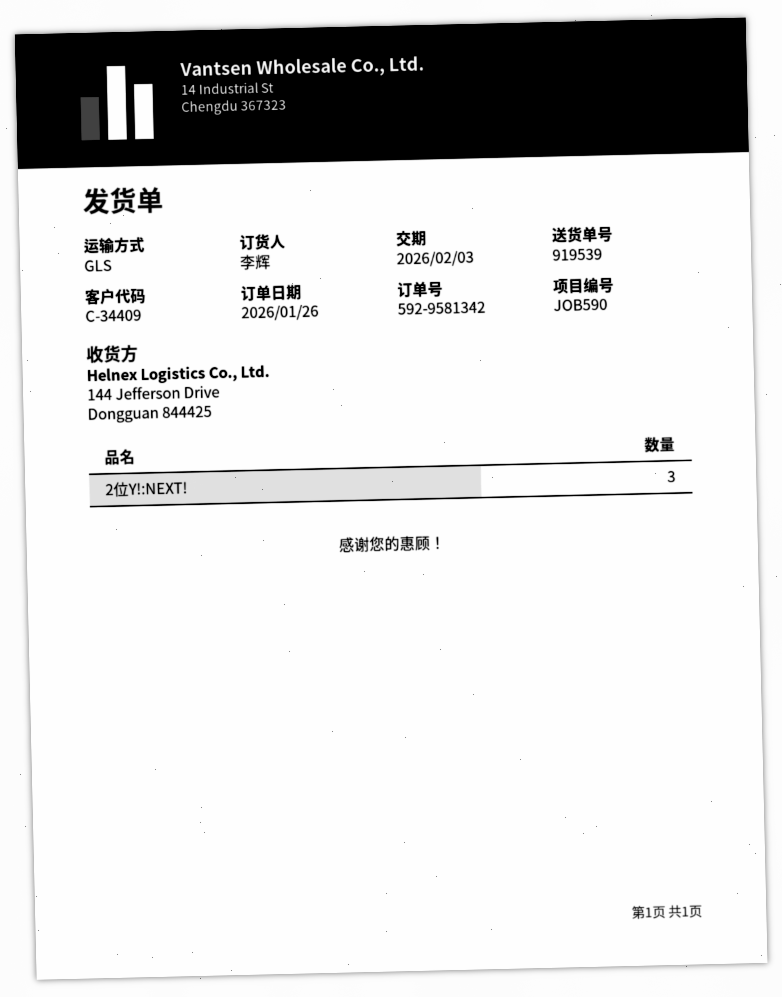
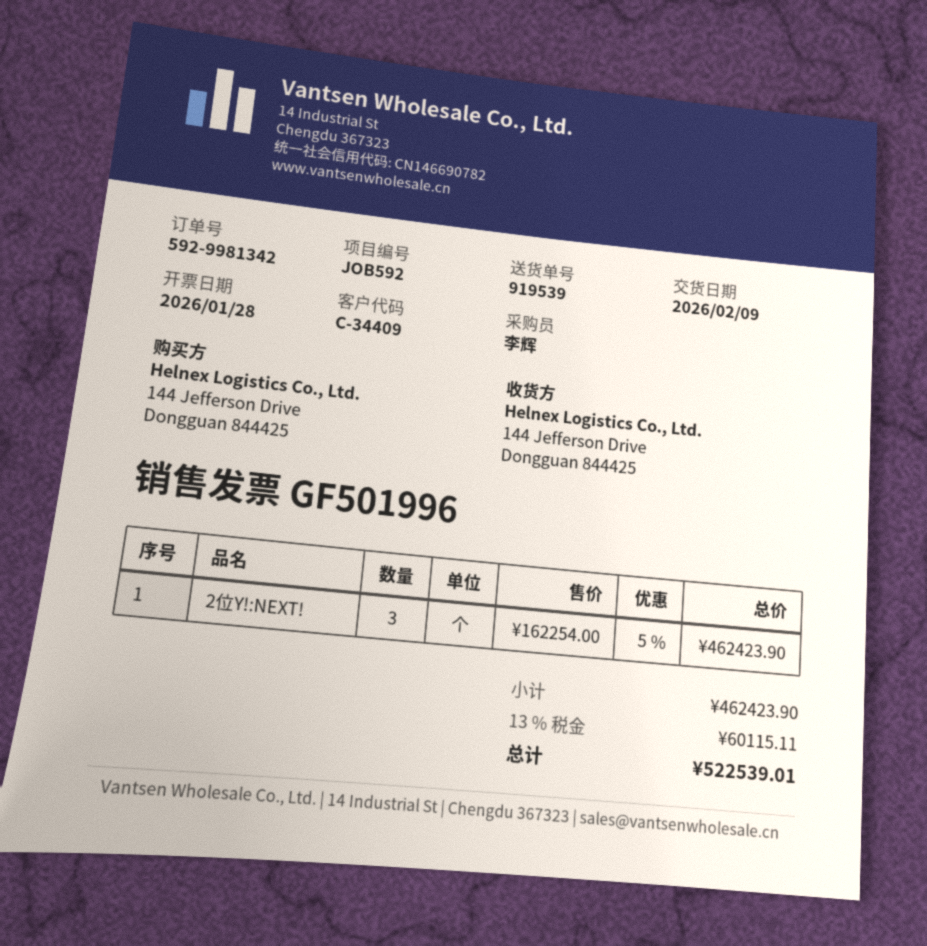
order number: 592-9581342 -> 592-9981342
delivery date: 2026-02-03 -> 2026-02-09
reference: JOB590 -> JOB592

